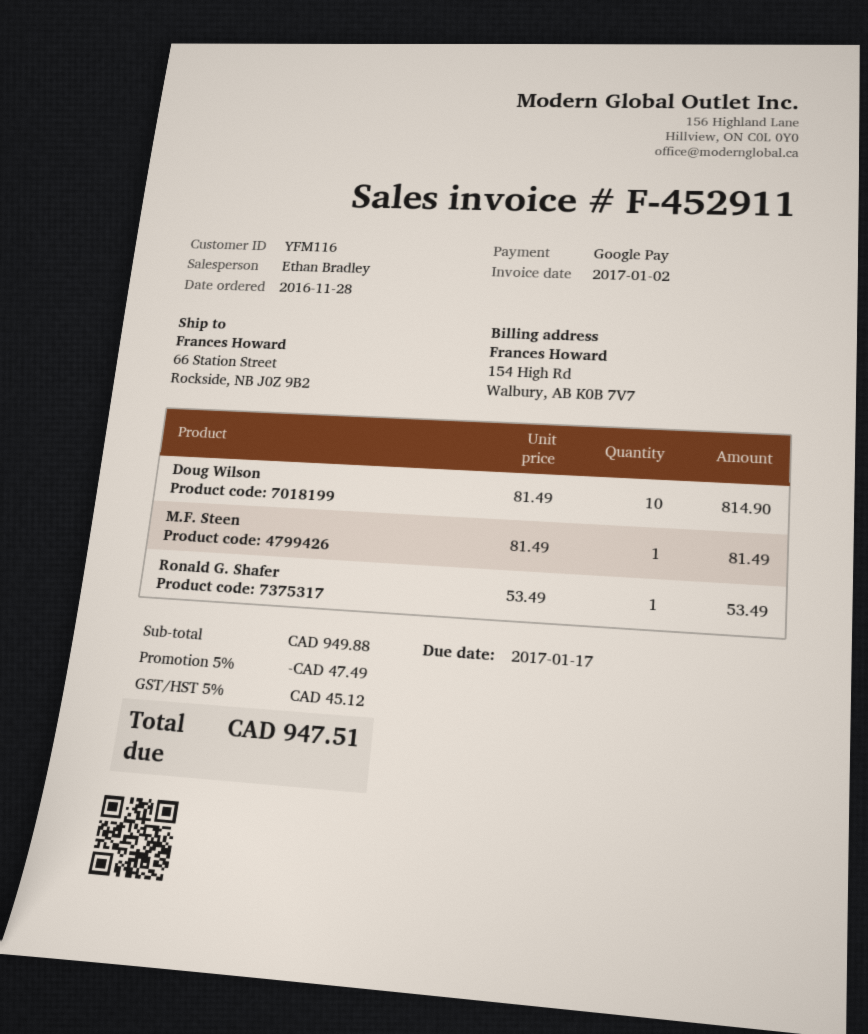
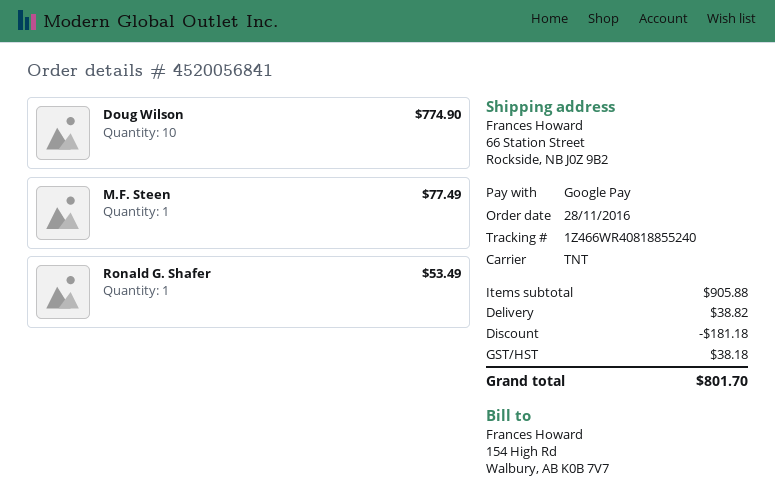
Doug Wilson: 10 for 814.90 -> 10 for 774.90
M.F. Steen: 1 for 81.49 -> 1 for 77.49
subtotal: 949.88 -> 905.88
discount: 47.49 -> 181.18
shipping: none -> 38.82
tax: 45.12 -> 38.18
total: 947.51 -> 801.70

